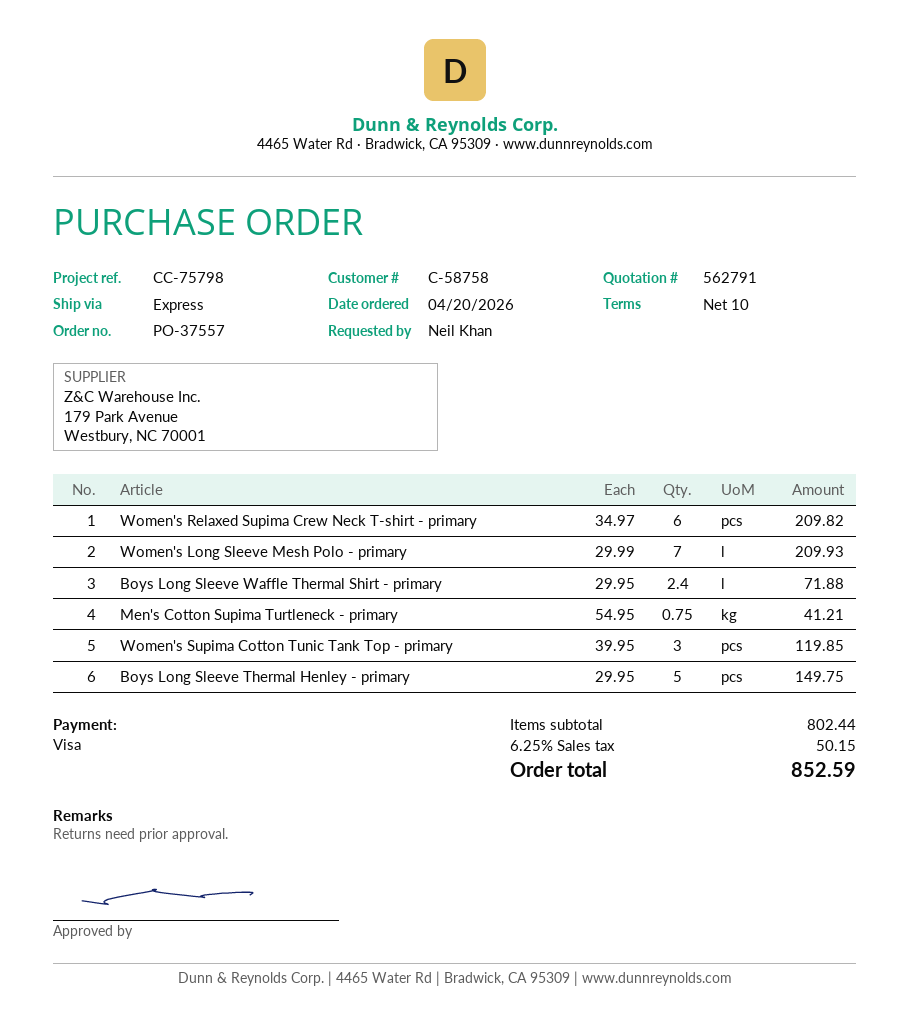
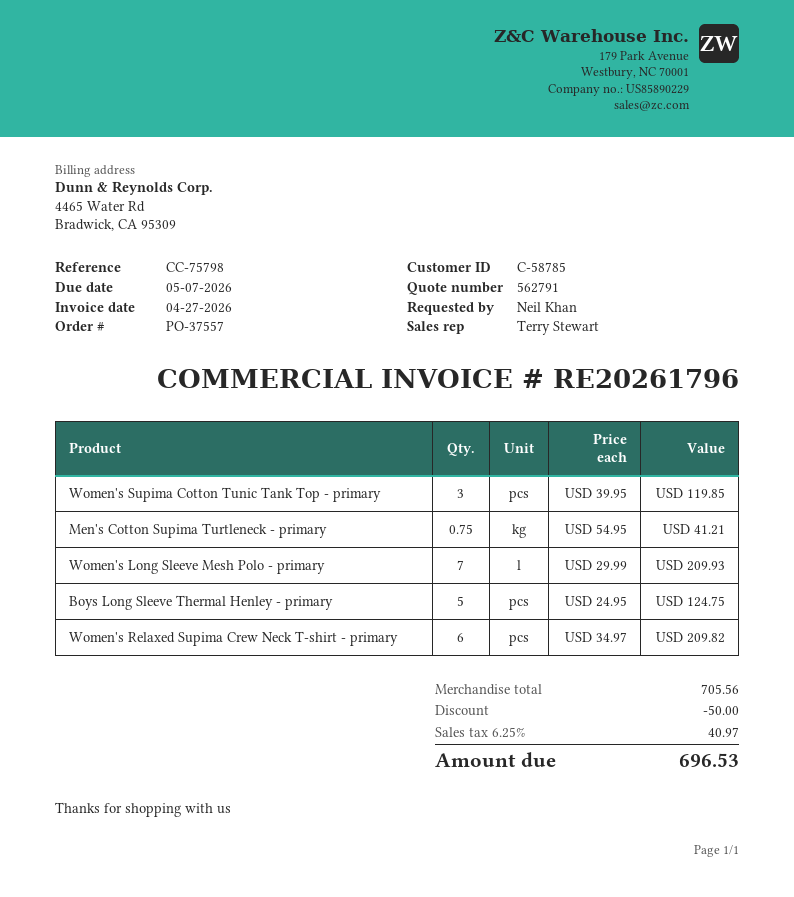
customer number: C-58758 -> C-58785
Boys Long Sleeve Waffle Thermal Shirt - primary: 2.4 x 29.95 = 71.88 -> none
Boys Long Sleeve Thermal Henley - primary: 5 x 29.95 = 149.75 -> 5 x 24.95 = 124.75
subtotal: 802.44 -> 705.56
discount: none -> 50.00
tax: 6.25% = 50.15 -> 6.25% = 40.97
total: 852.59 -> 696.53

